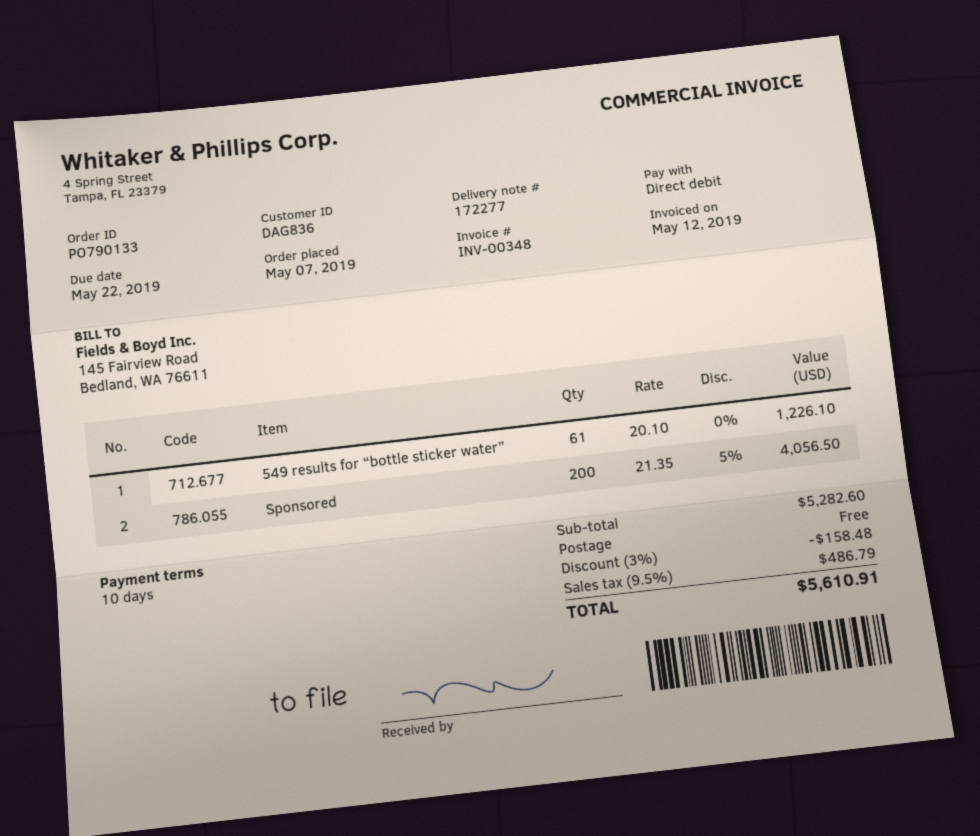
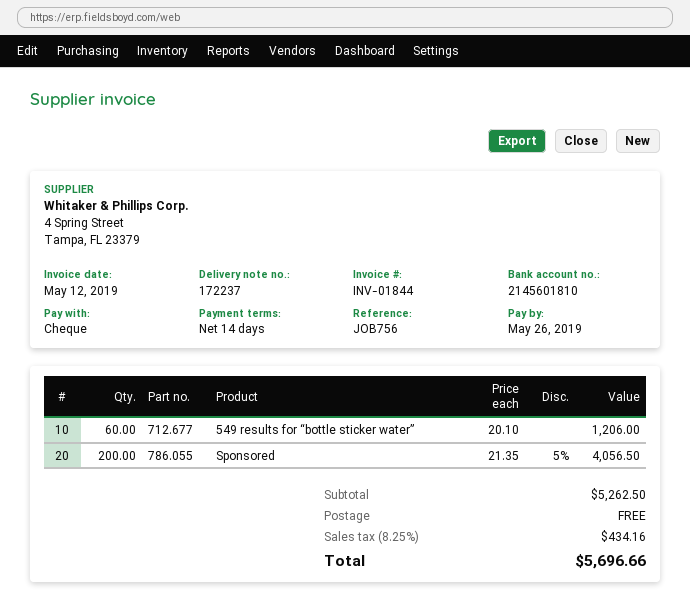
delivery note number: 172277 -> 172237
invoice number: INV-00348 -> INV-01844
payment terms: 10 days -> 14 days
due date: 2019-05-22 -> 2019-05-26
payment method: direct debit -> cheque
549 results for “bottle sticker water”: 61 x 20.10 = 1226.10 -> 60 x 20.10 = 1206.00
subtotal: 5282.60 -> 5262.50
discount: 3% = 158.48 -> none
tax: 9.5% = 486.79 -> 8.25% = 434.16
total: 5610.91 -> 5696.66

